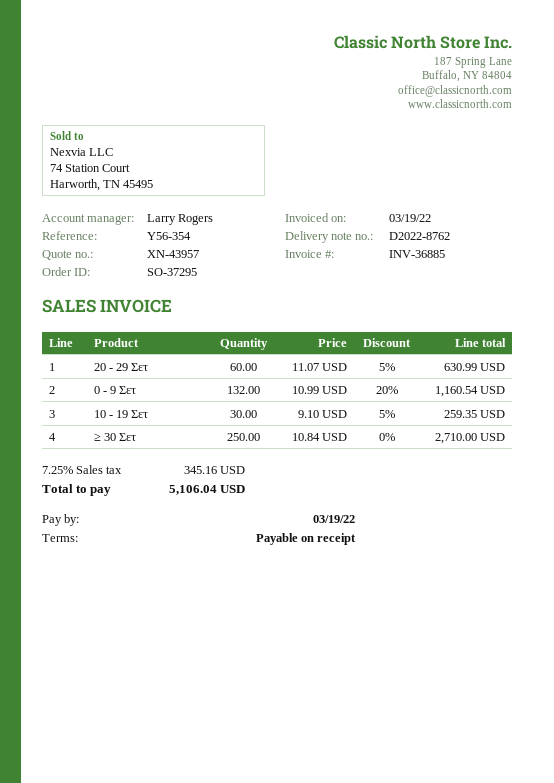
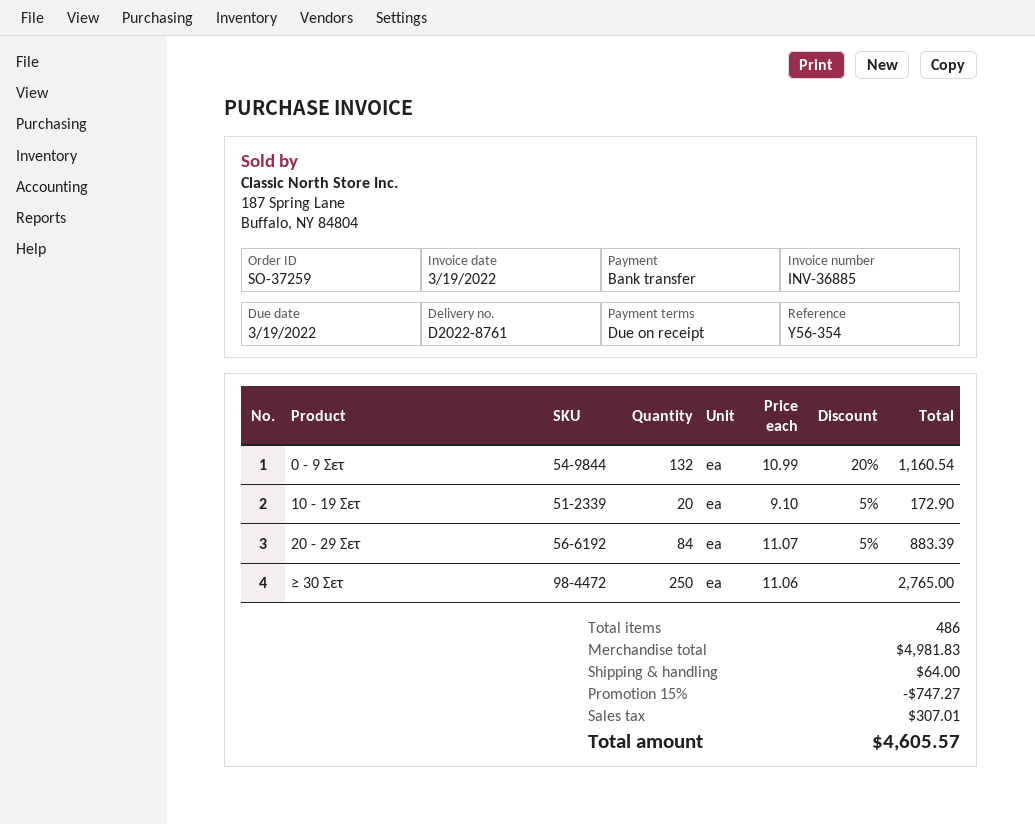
order number: SO-37295 -> SO-37259
delivery note number: D2022-8762 -> D2022-8761
20 - 29 Σετ: 60 x 11.07 - 5% = 630.99 -> 84 x 11.07 - 5% = 883.39
10 - 19 Σετ: 30 x 9.10 - 5% = 259.35 -> 20 x 9.10 - 5% = 172.90
≥ 30 Σετ: 250 x 10.84 = 2710.00 -> 250 x 11.06 = 2765.00
discount: none -> 15% = 747.27
shipping: none -> 64.00
tax: 345.16 -> 307.01
total: 5106.04 -> 4605.57

